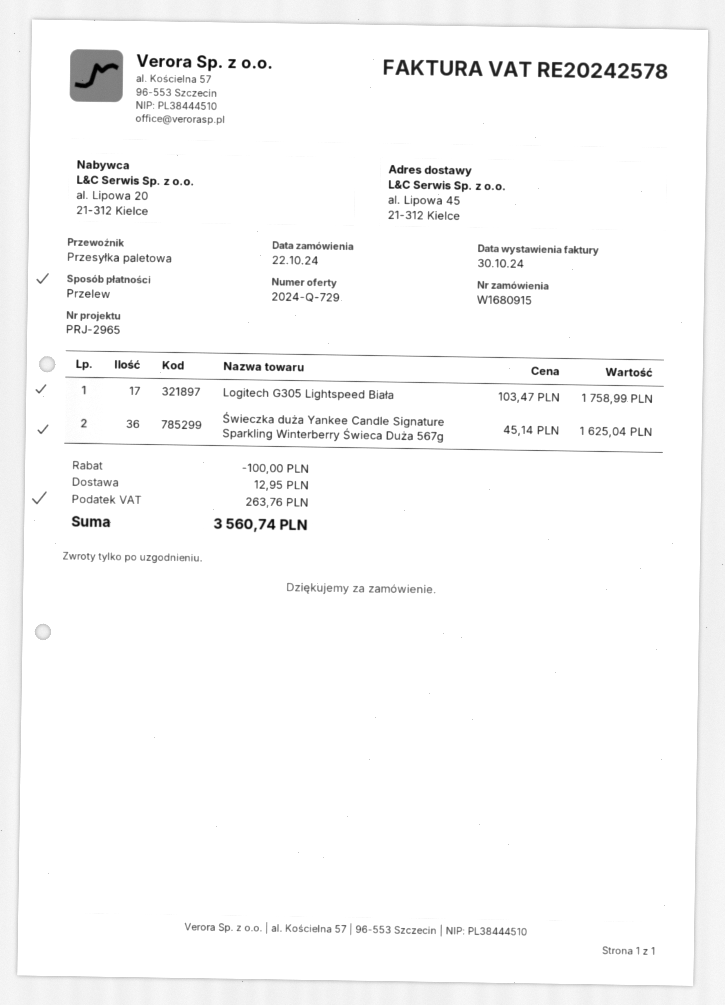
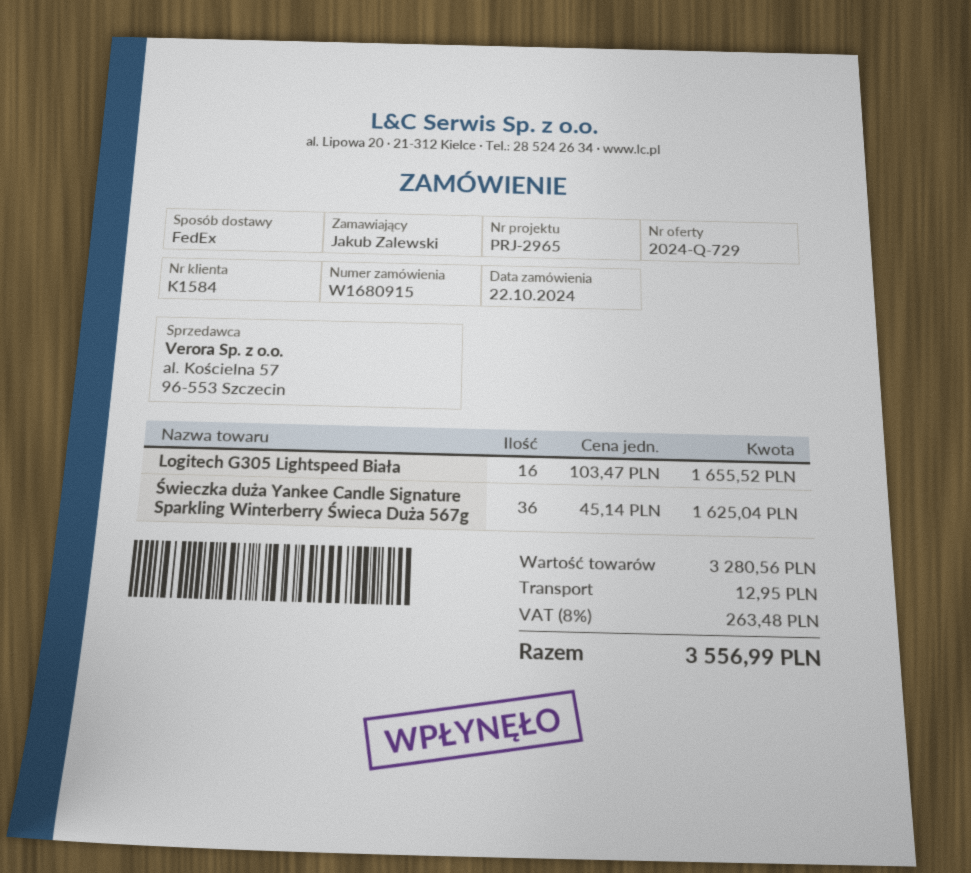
shipping method: pallet freight -> FedEx
Logitech G305 Lightspeed Biała: 17 x 103.47 = 1758.99 -> 16 x 103.47 = 1655.52
discount: 100.00 -> none
tax: 263.76 -> 263.48
total: 3560.74 -> 3556.99

